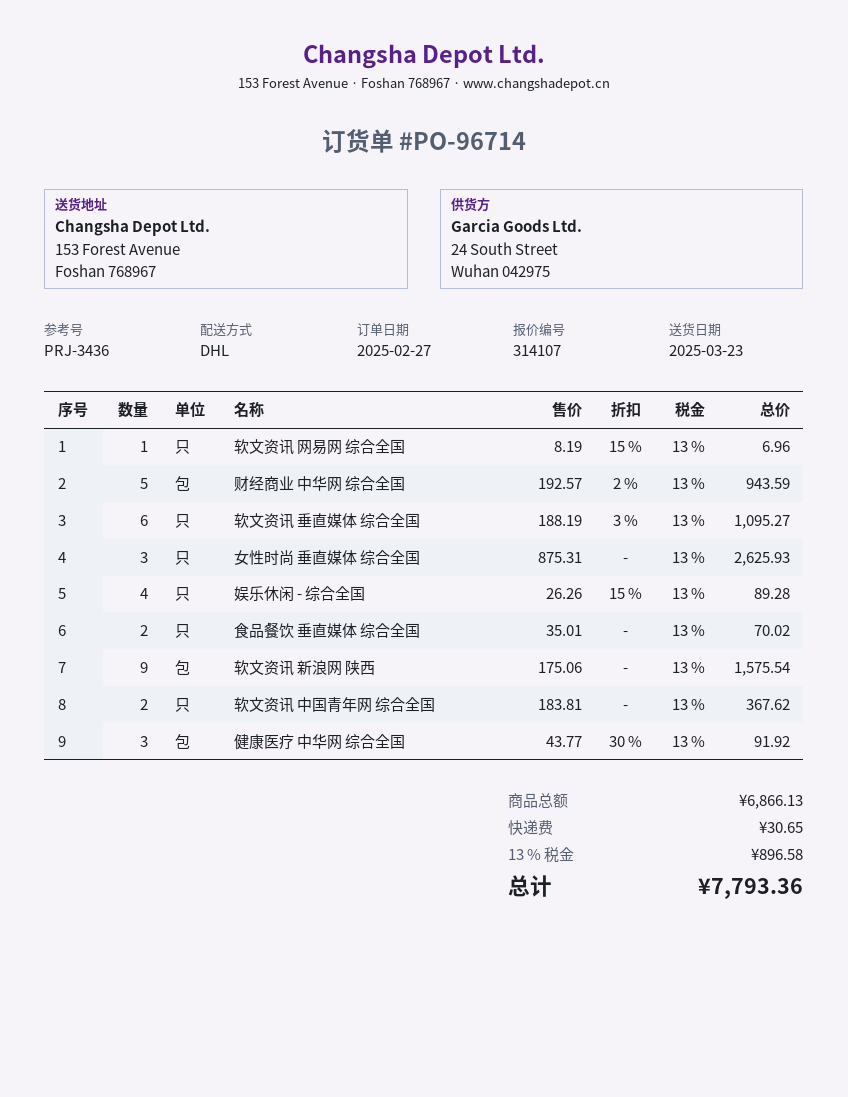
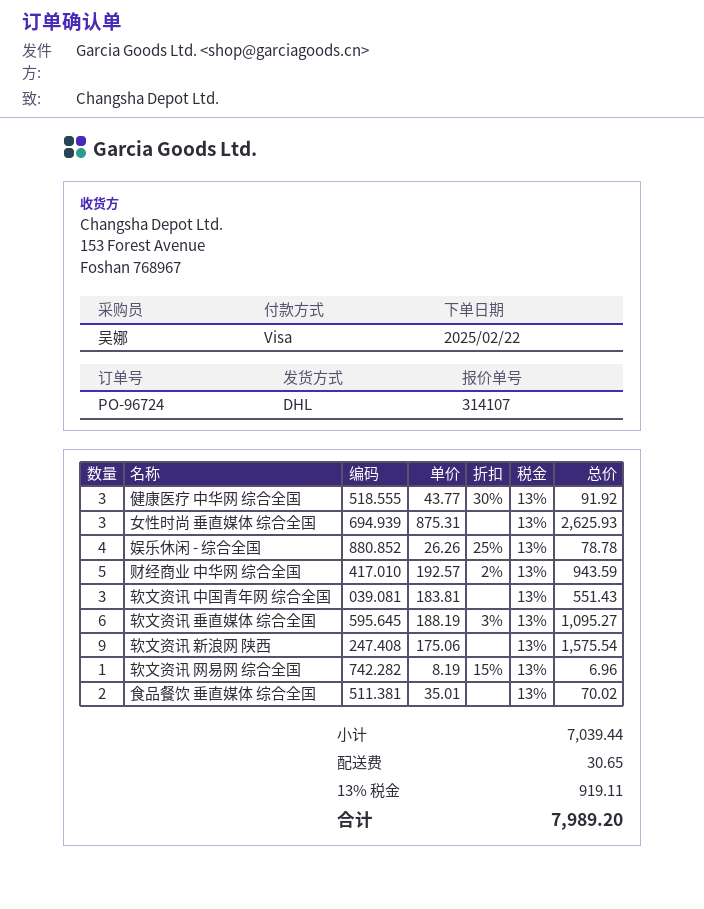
order number: PO-96714 -> PO-96724
order date: 2025-02-27 -> 2025-02-22
娱乐休闲 - 综合全国: 4 x 26.26 - 15% = 89.28 -> 4 x 26.26 - 25% = 78.78
软文资讯 中国青年网 综合全国: 2 x 183.81 = 367.62 -> 3 x 183.81 = 551.43
subtotal: 6866.13 -> 7039.44
tax: 13% = 896.58 -> 13% = 919.11
total: 7793.36 -> 7989.20

